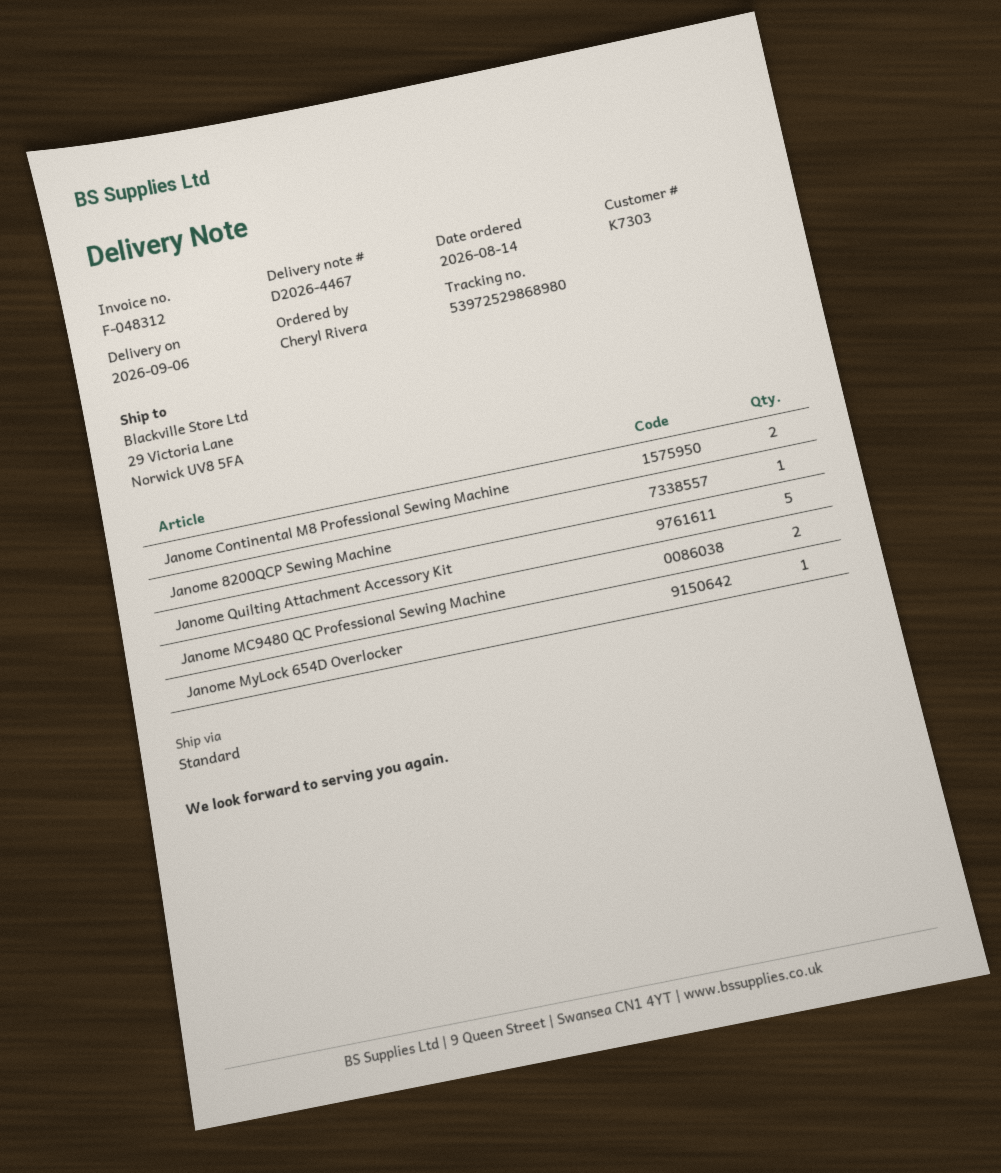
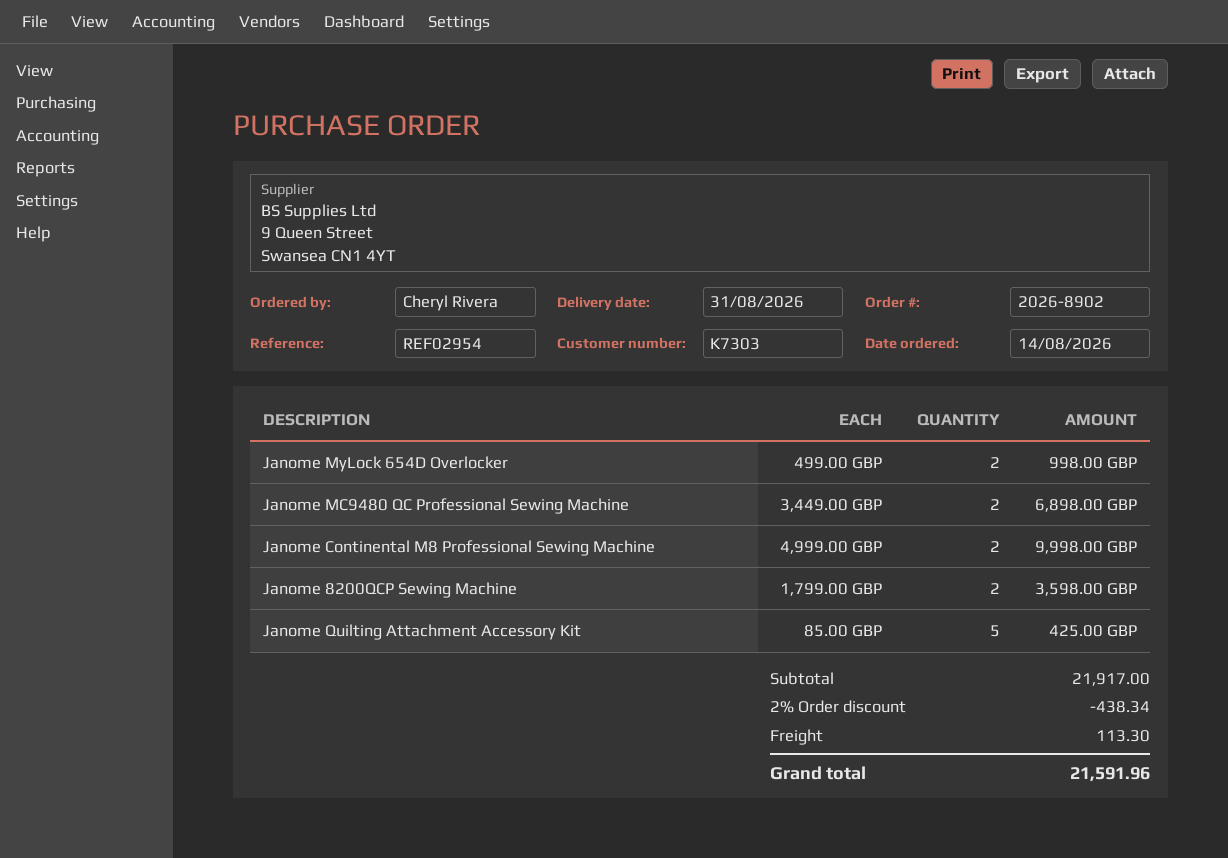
delivery date: 2026-09-06 -> 2026-08-31
Janome 8200QCP Sewing Machine: 1 -> 2
Janome MyLock 654D Overlocker: 1 -> 2

